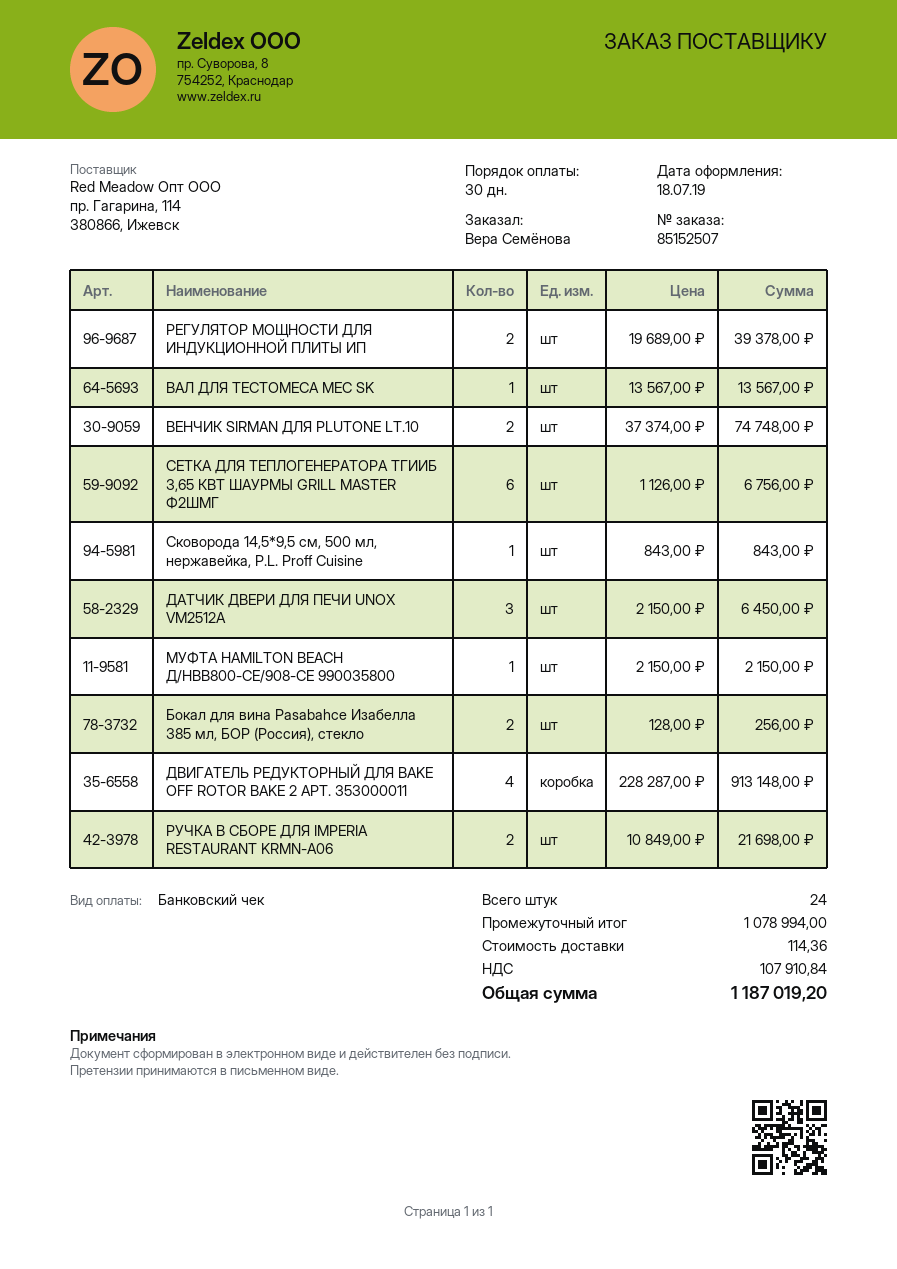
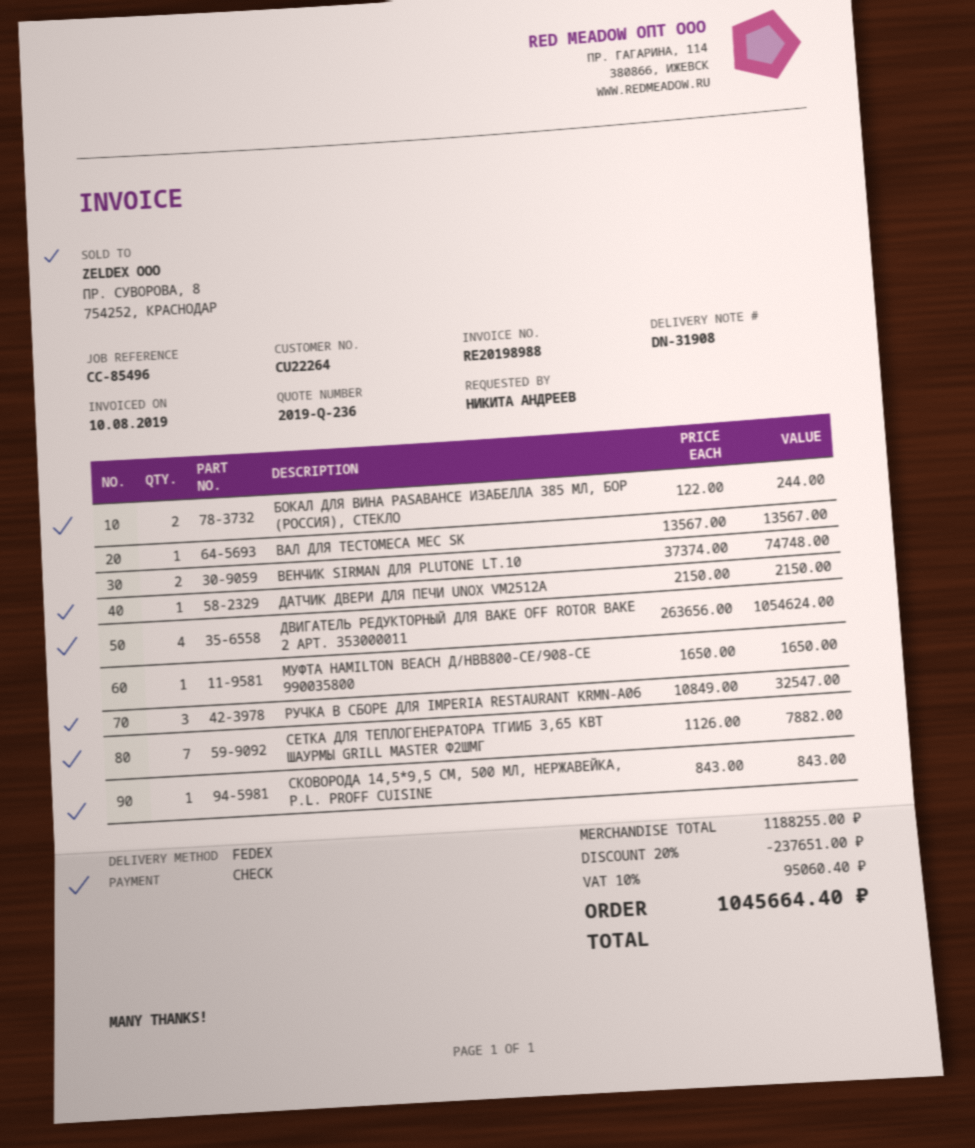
ordered by: Вера Семёнова -> НИКИТА АНДРЕЕВ
РЕГУЛЯТОР МОЩНОСТИ ДЛЯ ИНДУКЦИОННОЙ ПЛИТЫ ИП: 2 x 19689.00 = 39378.00 -> none
СЕТКА ДЛЯ ТЕПЛОГЕНЕРАТОРА ТГИИБ 3,65 КВТ ШАУРМЫ GRILL MASTER Ф2ШМГ: 6 x 1126.00 = 6756.00 -> 7 x 1126.00 = 7882.00
ДАТЧИК ДВЕРИ ДЛЯ ПЕЧИ UNOX VM2512A: 3 x 2150.00 = 6450.00 -> 1 x 2150.00 = 2150.00
МУФТА HAMILTON BEACH Д/HBB800-CE/908-CE 990035800: 1 x 2150.00 = 2150.00 -> 1 x 1650.00 = 1650.00
Бокал для вина Pasabahce Изабелла 385 мл, БОР (Россия), стекло: 2 x 128.00 = 256.00 -> 2 x 122.00 = 244.00
ДВИГАТЕЛЬ РЕДУКТОРНЫЙ ДЛЯ BAKE OFF ROTOR BAKE 2 АРТ. 353000011: 4 x 228287.00 = 913148.00 -> 4 x 263656.00 = 1054624.00
РУЧКА В СБОРЕ ДЛЯ IMPERIA RESTAURANT KRMN-A06: 2 x 10849.00 = 21698.00 -> 3 x 10849.00 = 32547.00
subtotal: 1078994.00 -> 1188255.00
discount: none -> 20% = 237651.00
shipping: 114.36 -> none
tax: 107910.84 -> 95060.40
total: 1187019.20 -> 1045664.40

